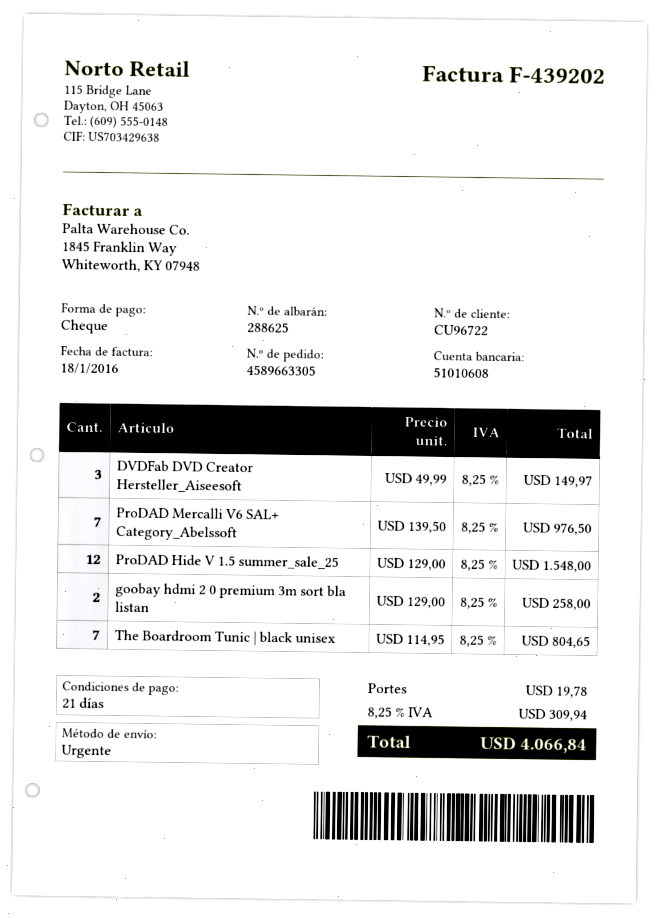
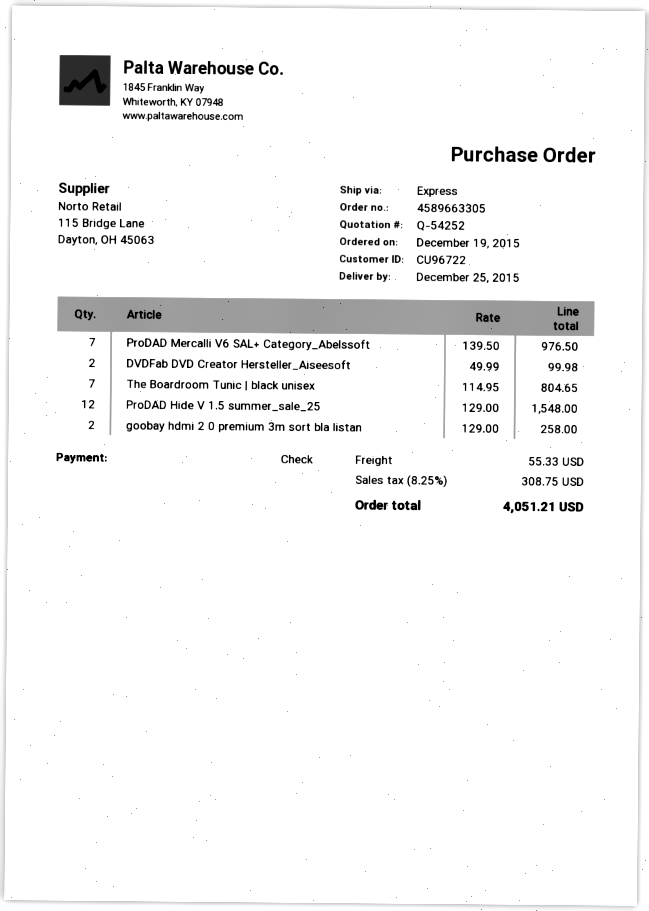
DVDFab DVD Creator Hersteller_Aiseesoft: 3 x 49.99 = 149.97 -> 2 x 49.99 = 99.98
shipping: 19.78 -> 55.33
tax: 8.25% = 309.94 -> 8.25% = 308.75
total: 4066.84 -> 4051.21

